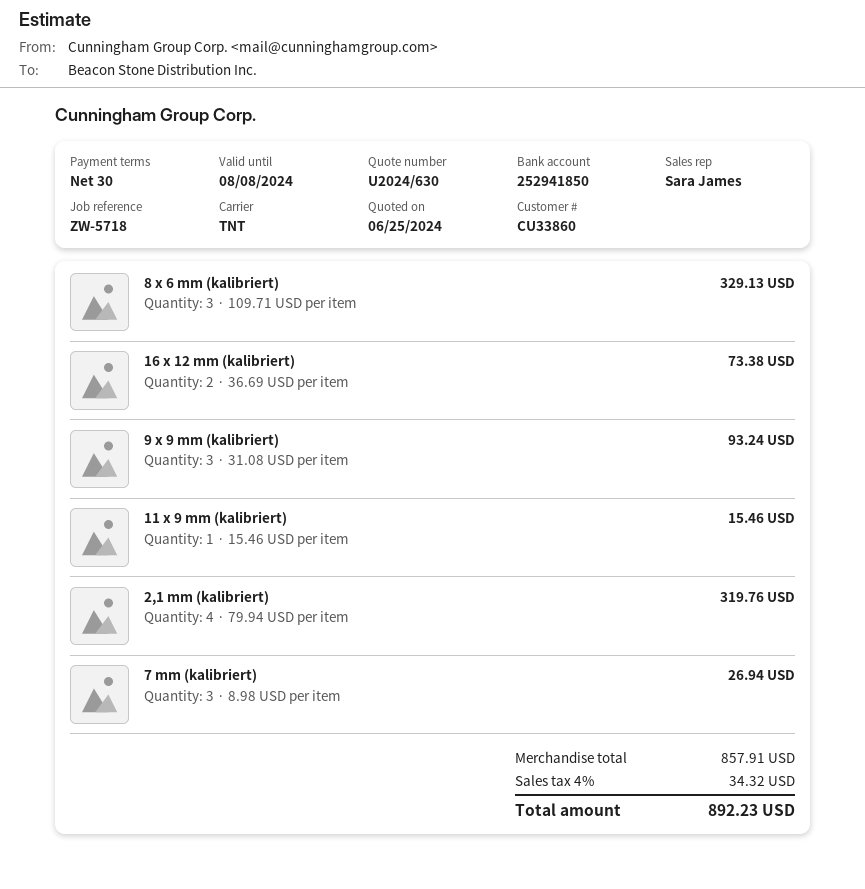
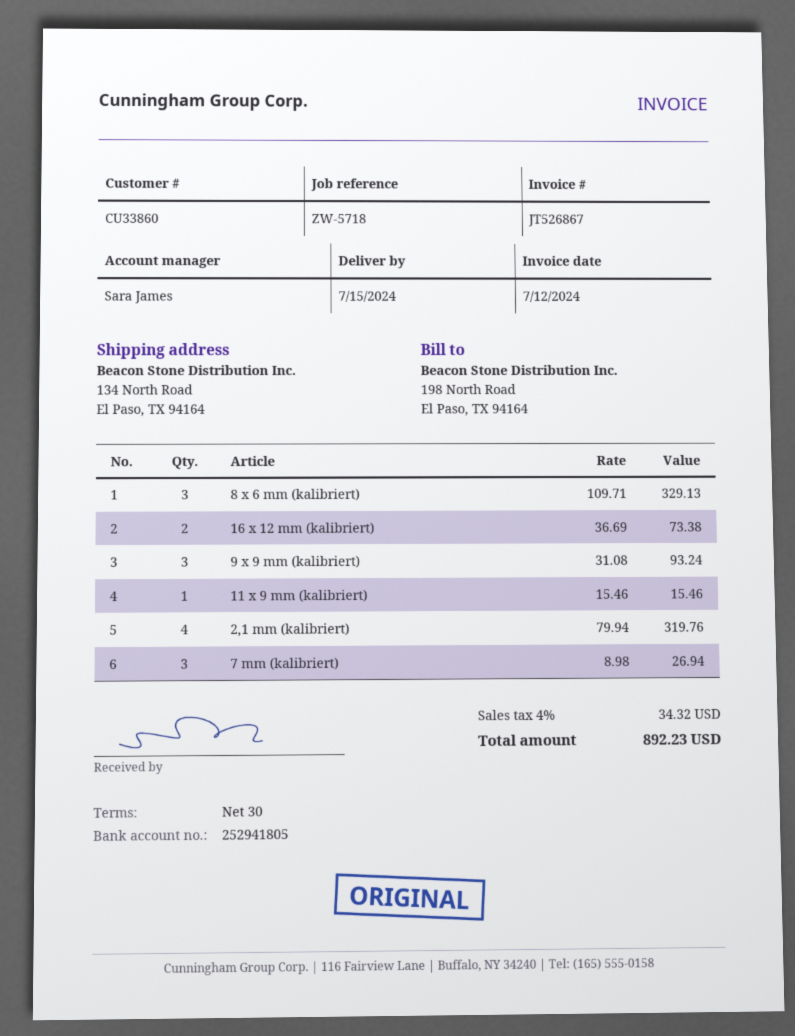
bank account: 252941850 -> 252941805

